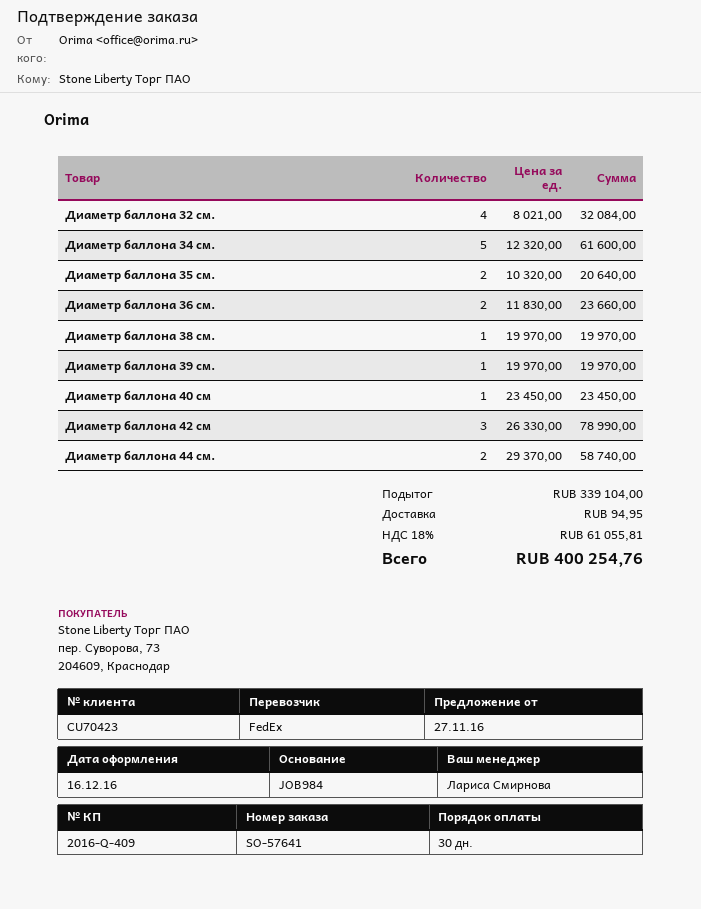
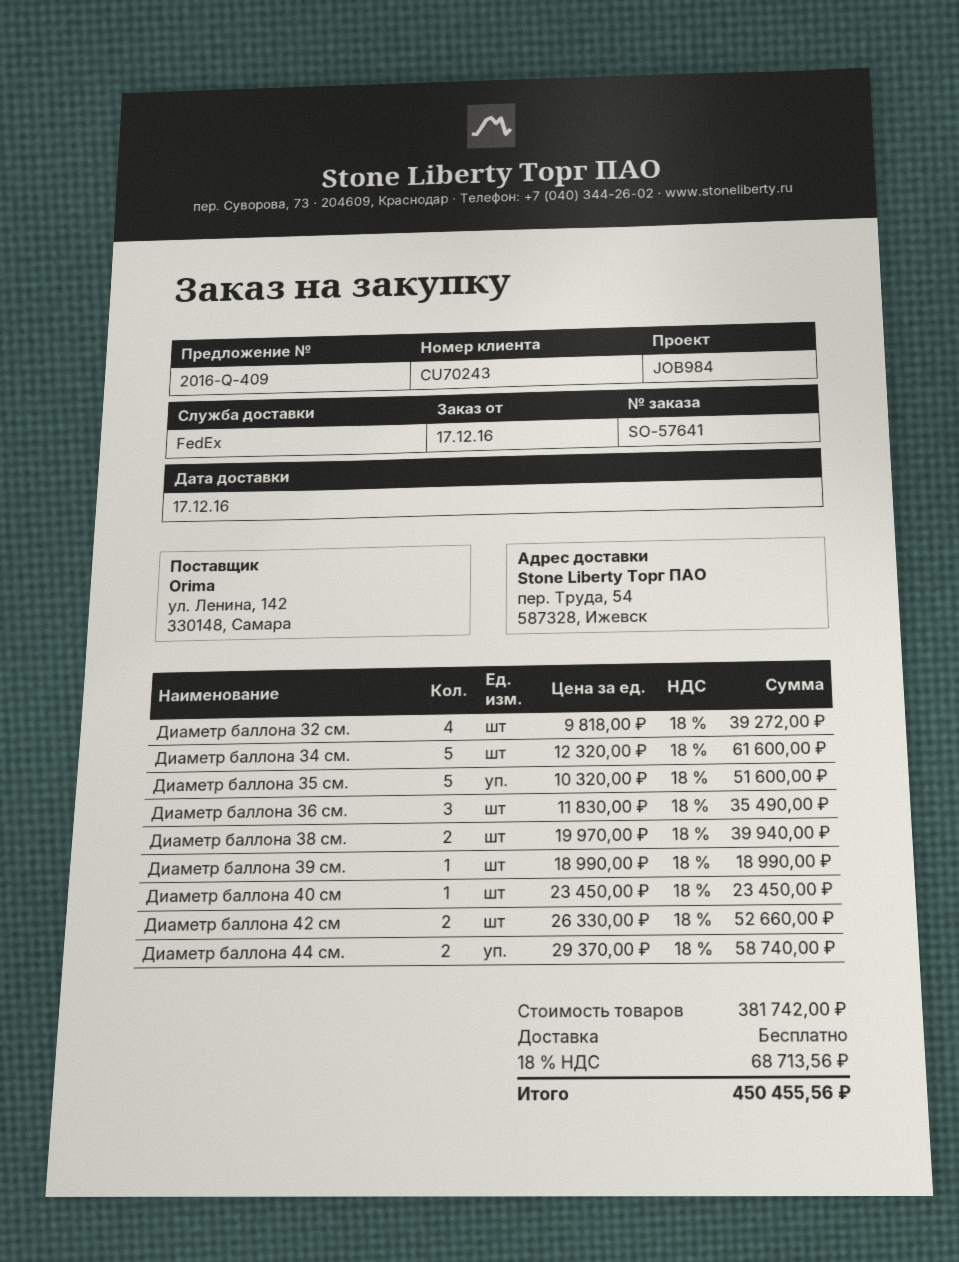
order date: 2016-12-16 -> 2016-12-17
customer number: CU70423 -> CU70243
Диаметр баллона 32 см.: 4 x 8021.00 = 32084.00 -> 4 x 9818.00 = 39272.00
Диаметр баллона 35 см.: 2 x 10320.00 = 20640.00 -> 5 x 10320.00 = 51600.00
Диаметр баллона 36 см.: 2 x 11830.00 = 23660.00 -> 3 x 11830.00 = 35490.00
Диаметр баллона 38 см.: 1 x 19970.00 = 19970.00 -> 2 x 19970.00 = 39940.00
Диаметр баллона 39 см.: 1 x 19970.00 = 19970.00 -> 1 x 18990.00 = 18990.00
Диаметр баллона 42 см: 3 x 26330.00 = 78990.00 -> 2 x 26330.00 = 52660.00
subtotal: 339104.00 -> 381742.00
shipping: 94.95 -> 0.00
tax: 18% = 61055.81 -> 18% = 68713.56
total: 400254.76 -> 450455.56

